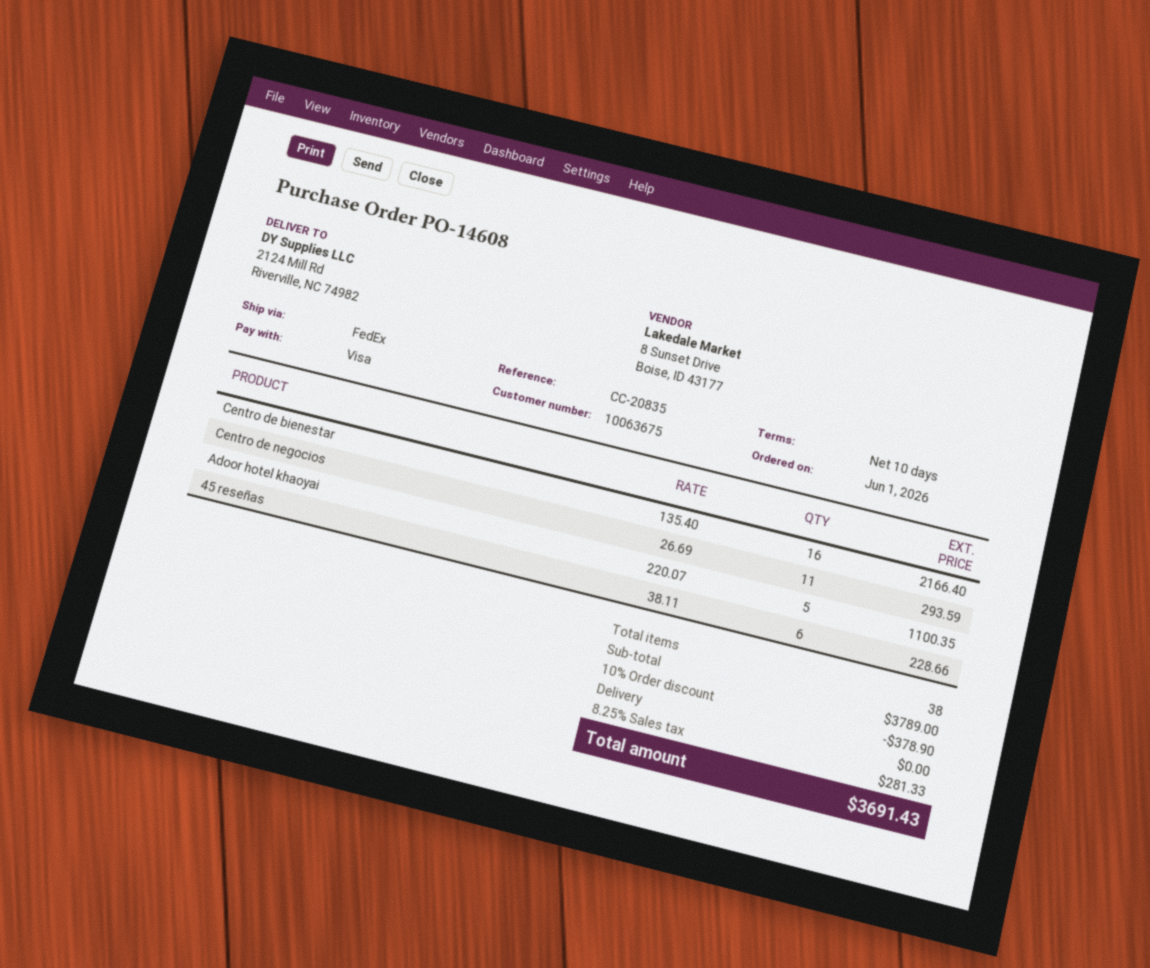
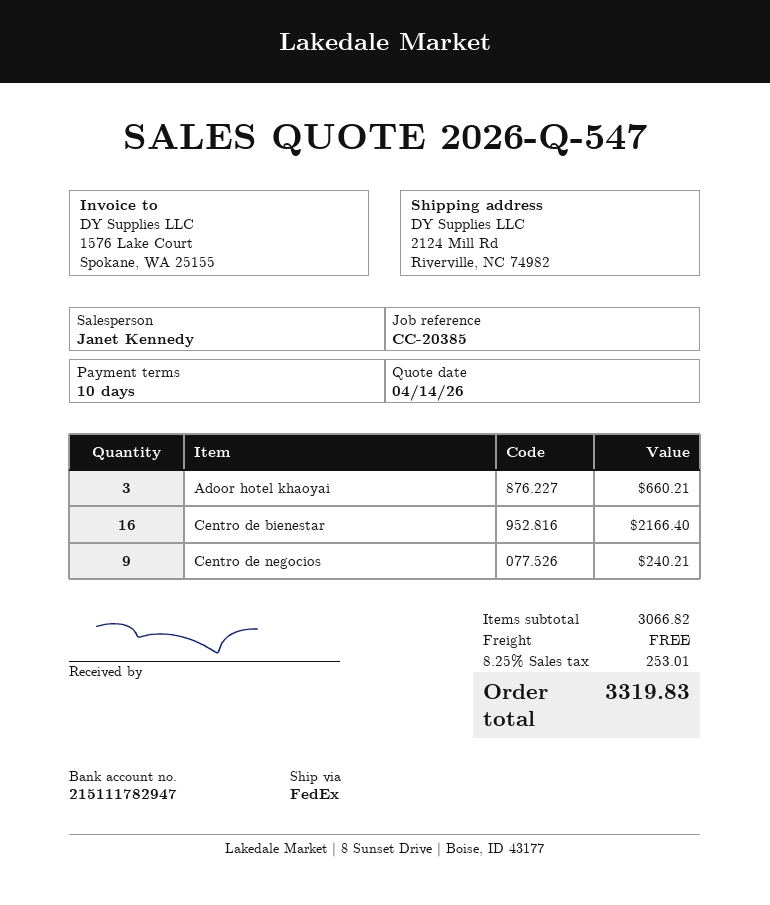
reference: CC-20835 -> CC-20385
Centro de negocios: 11 for 293.59 -> 9 for 240.21
Adoor hotel khaoyai: 5 for 1100.35 -> 3 for 660.21
45 reseñas: 6 for 228.66 -> none
subtotal: 3789.00 -> 3066.82
discount: 10% = 378.90 -> none
tax: 8.25% = 281.33 -> 8.25% = 253.01
total: 3691.43 -> 3319.83

